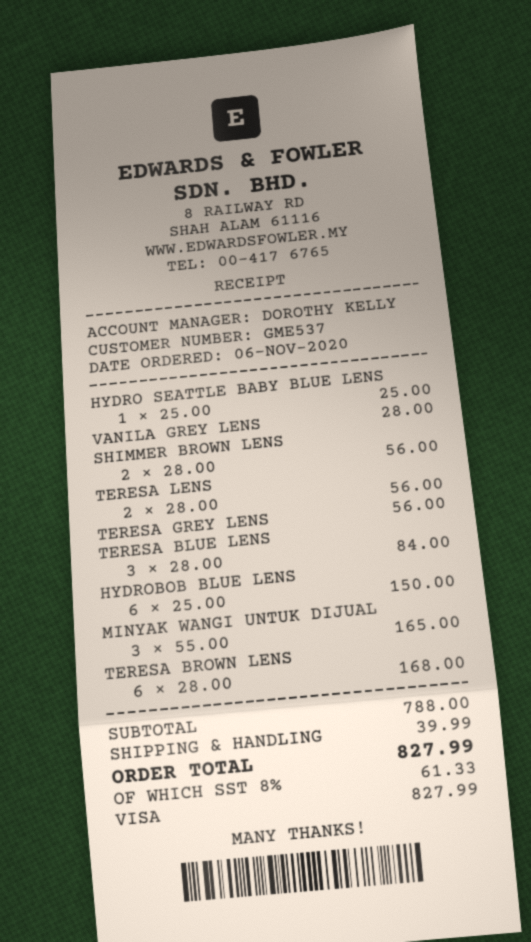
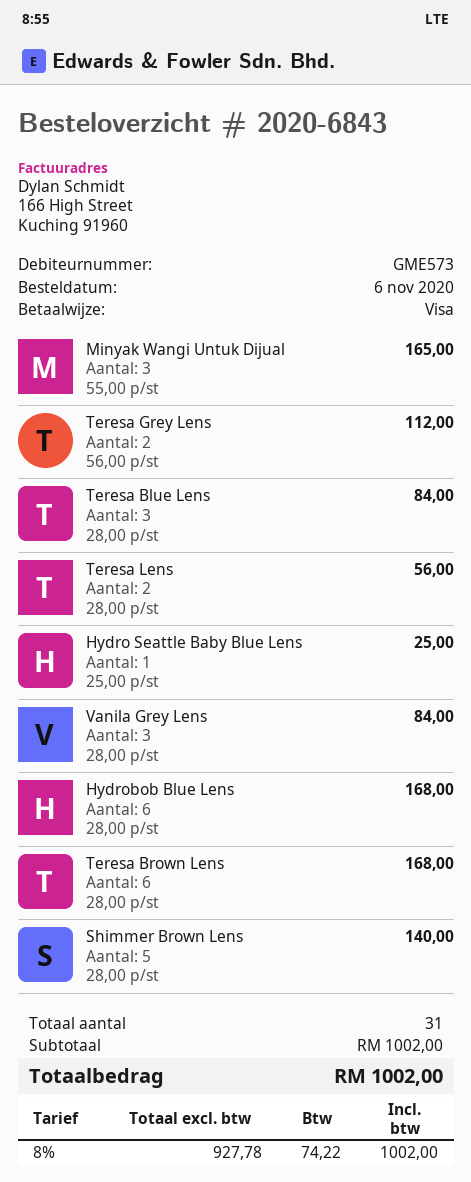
customer number: GME537 -> GME573
VANILA GREY LENS: 1 x 28.00 = 28.00 -> 3 x 28.00 = 84.00
SHIMMER BROWN LENS: 2 x 28.00 = 56.00 -> 5 x 28.00 = 140.00
TERESA GREY LENS: 1 x 56.00 = 56.00 -> 2 x 56.00 = 112.00
HYDROBOB BLUE LENS: 6 x 25.00 = 150.00 -> 6 x 28.00 = 168.00
subtotal: 788.00 -> 1002.00
shipping: 39.99 -> none
tax: 8% = 61.33 -> 8% = 74.22
total: 827.99 -> 1002.00

